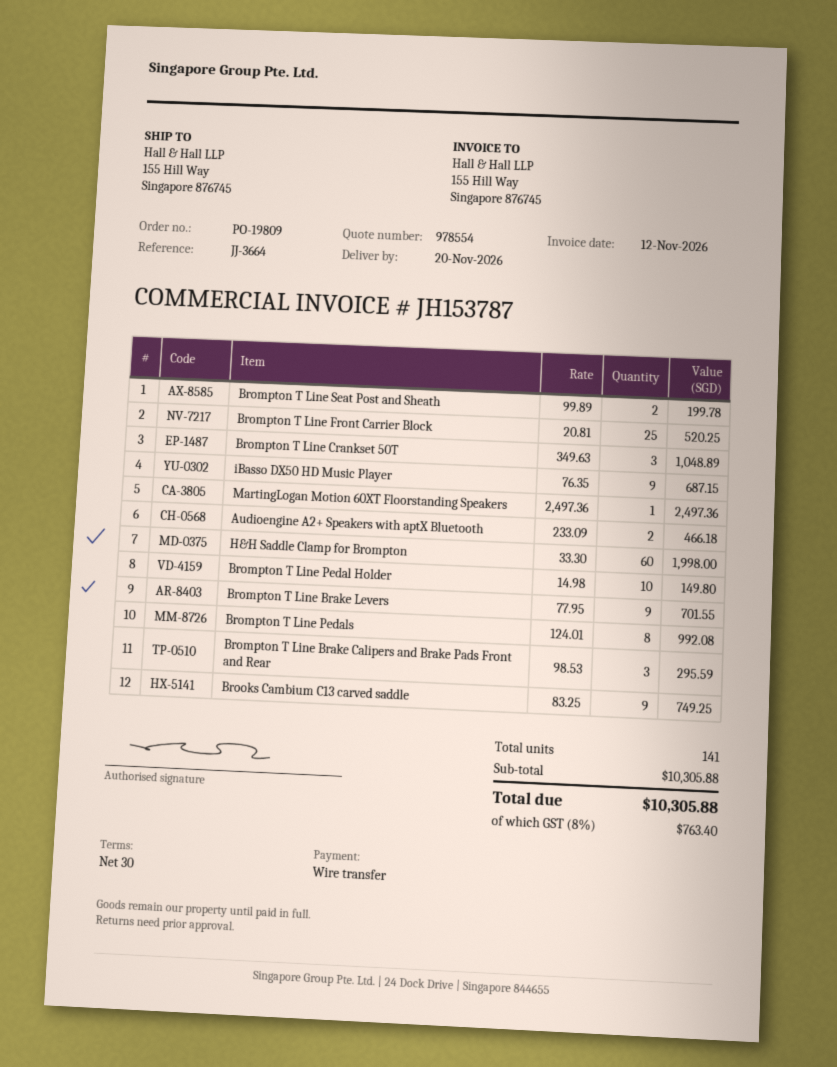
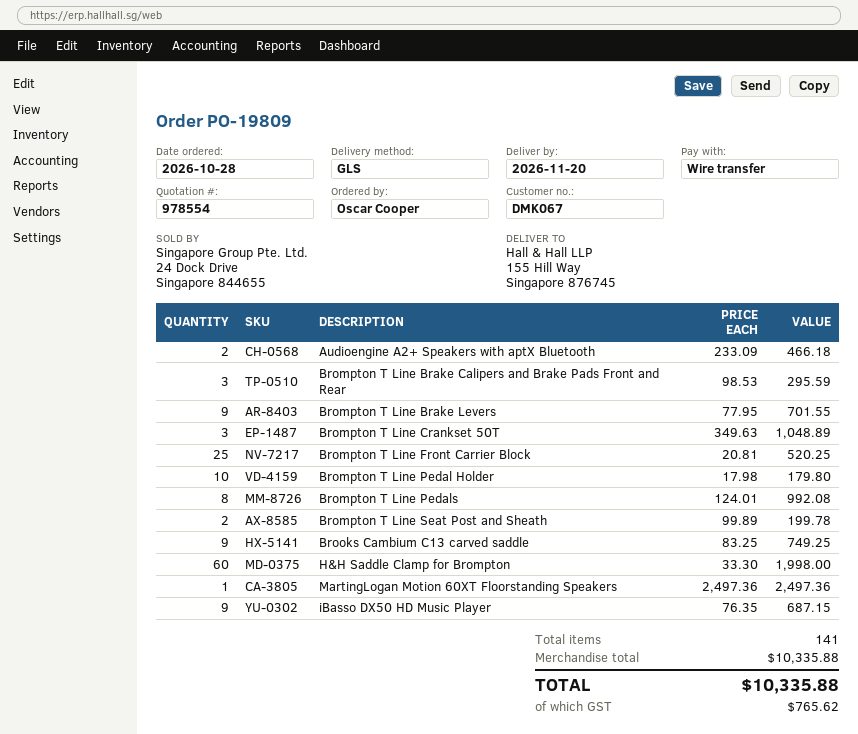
Brompton T Line Pedal Holder: 10 x 14.98 = 149.80 -> 10 x 17.98 = 179.80
subtotal: 10305.88 -> 10335.88
tax: 763.40 -> 765.62
total: 10305.88 -> 10335.88

